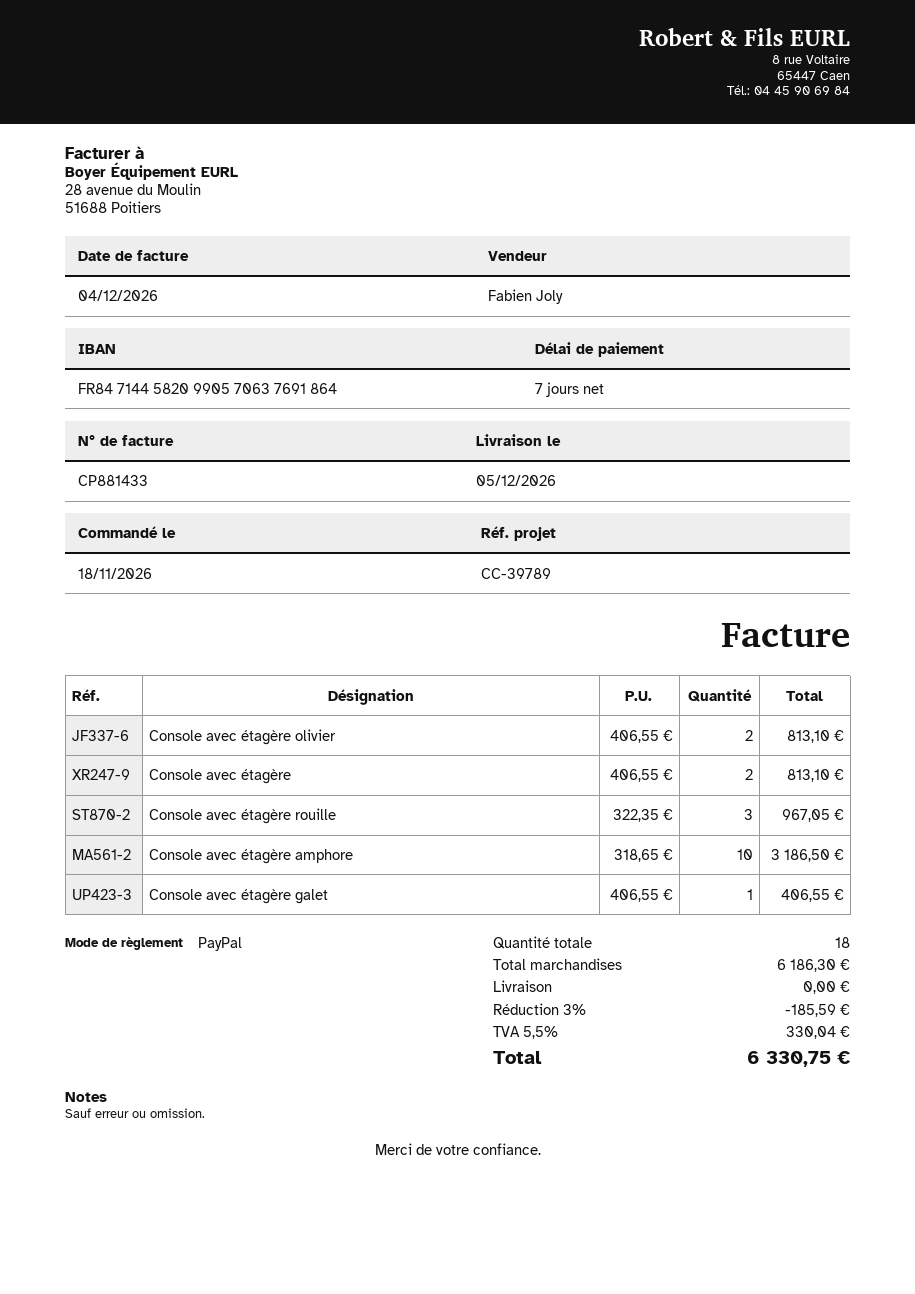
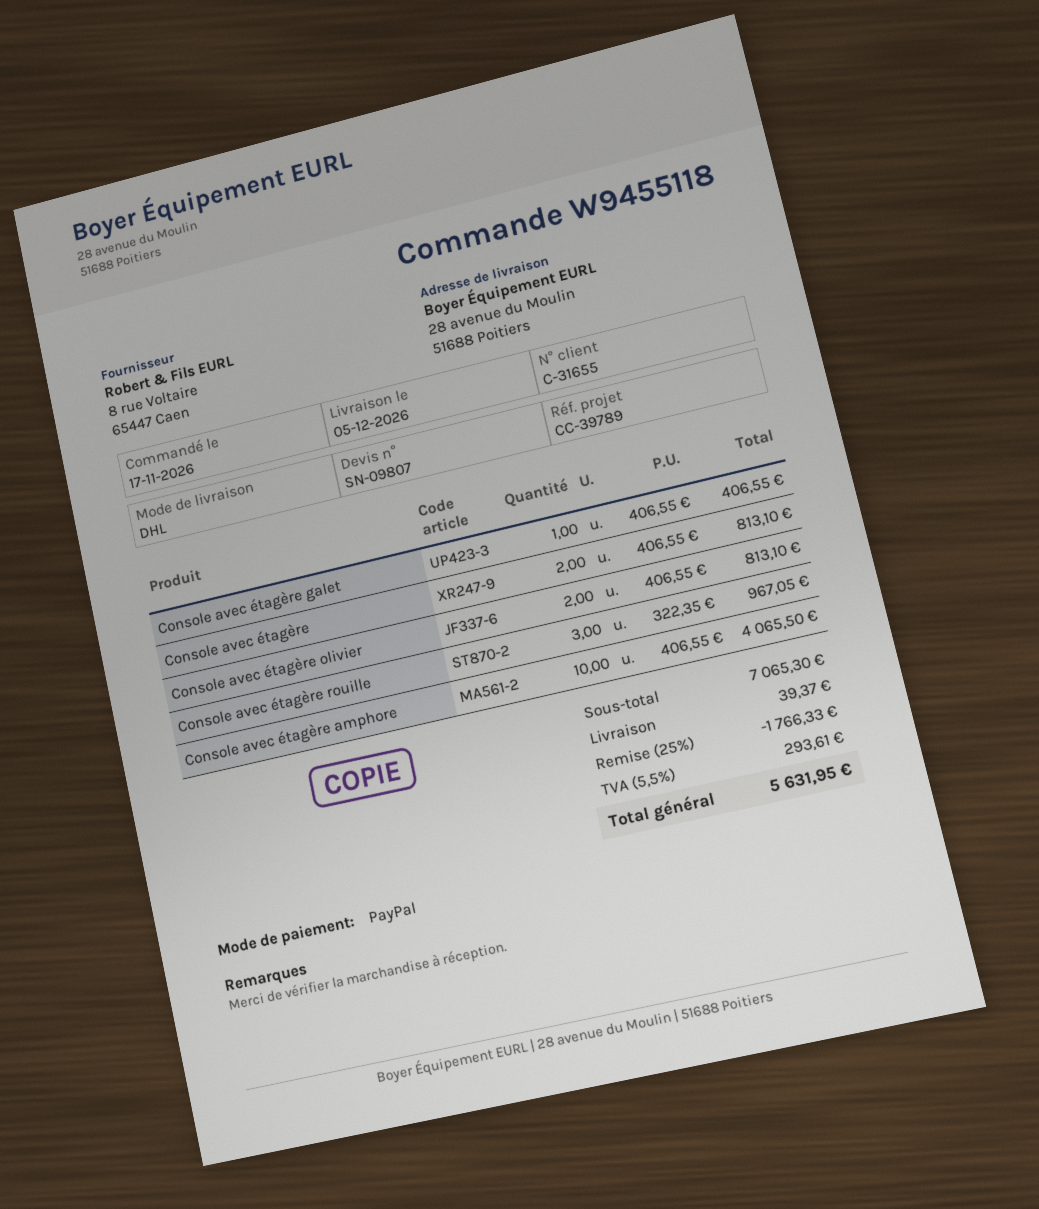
order date: 2026-11-18 -> 2026-11-17
Console avec étagère amphore: 10 x 318.65 = 3186.50 -> 10 x 406.55 = 4065.50
subtotal: 6186.30 -> 7065.30
discount: 3% = 185.59 -> 25% = 1766.33
shipping: 0.00 -> 39.37
tax: 5.5% = 330.04 -> 5.5% = 293.61
total: 6330.75 -> 5631.95

